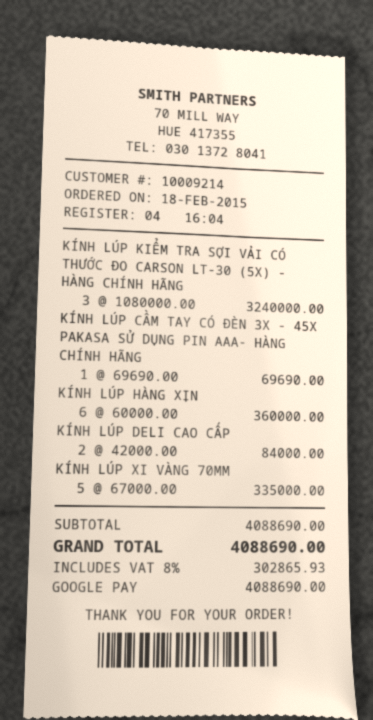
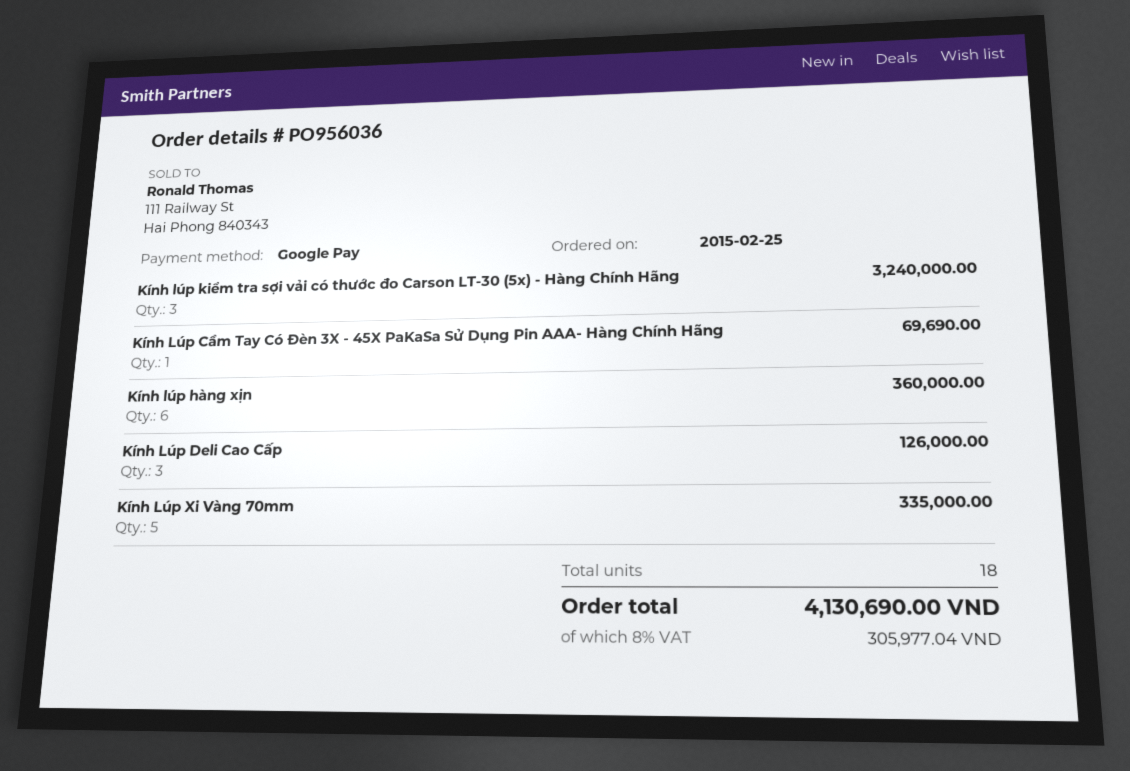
order date: 2015-02-18 -> 2015-02-25
KÍNH LÚP DELI CAO CẤP: 2 for 84000.00 -> 3 for 126000.00
tax: 8% = 302865.93 -> 8% = 305977.04
total: 4088690.00 -> 4130690.00

